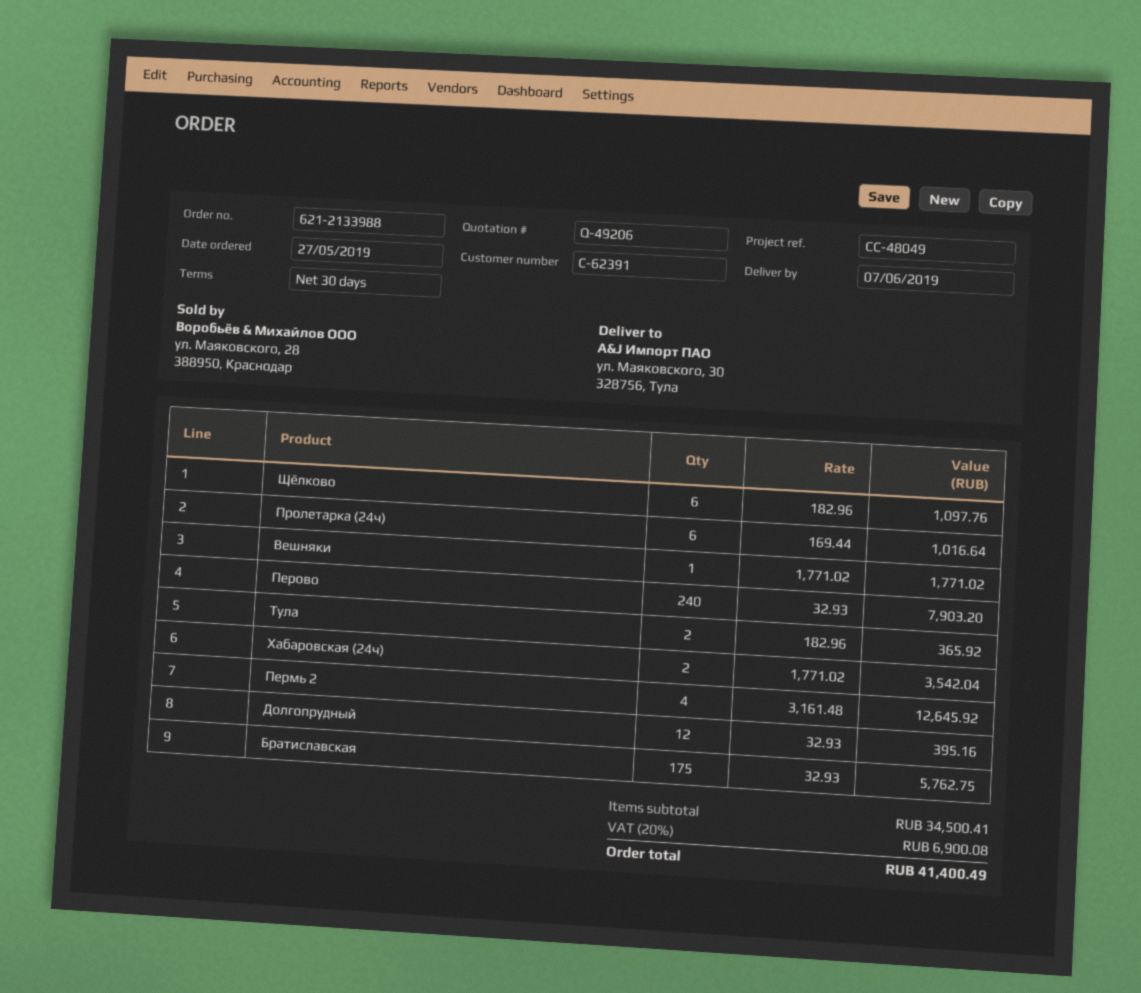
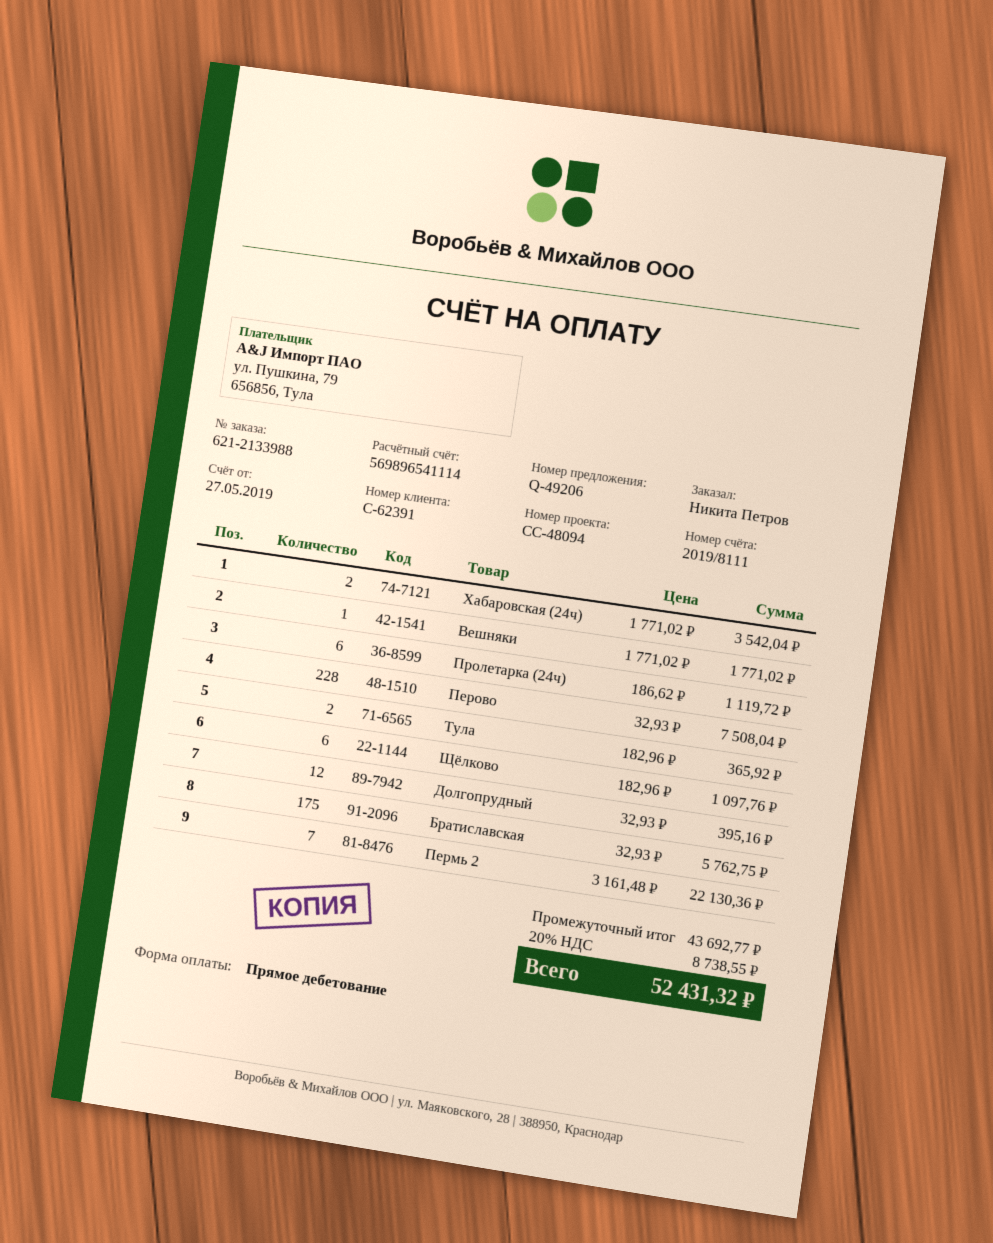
reference: CC-48049 -> CC-48094
Пролетарка (24ч): 6 x 169.44 = 1016.64 -> 6 x 186.62 = 1119.72
Перово: 240 x 32.93 = 7903.20 -> 228 x 32.93 = 7508.04
Пермь 2: 4 x 3161.48 = 12645.92 -> 7 x 3161.48 = 22130.36
subtotal: 34500.41 -> 43692.77
tax: 20% = 6900.08 -> 20% = 8738.55
total: 41400.49 -> 52431.32

